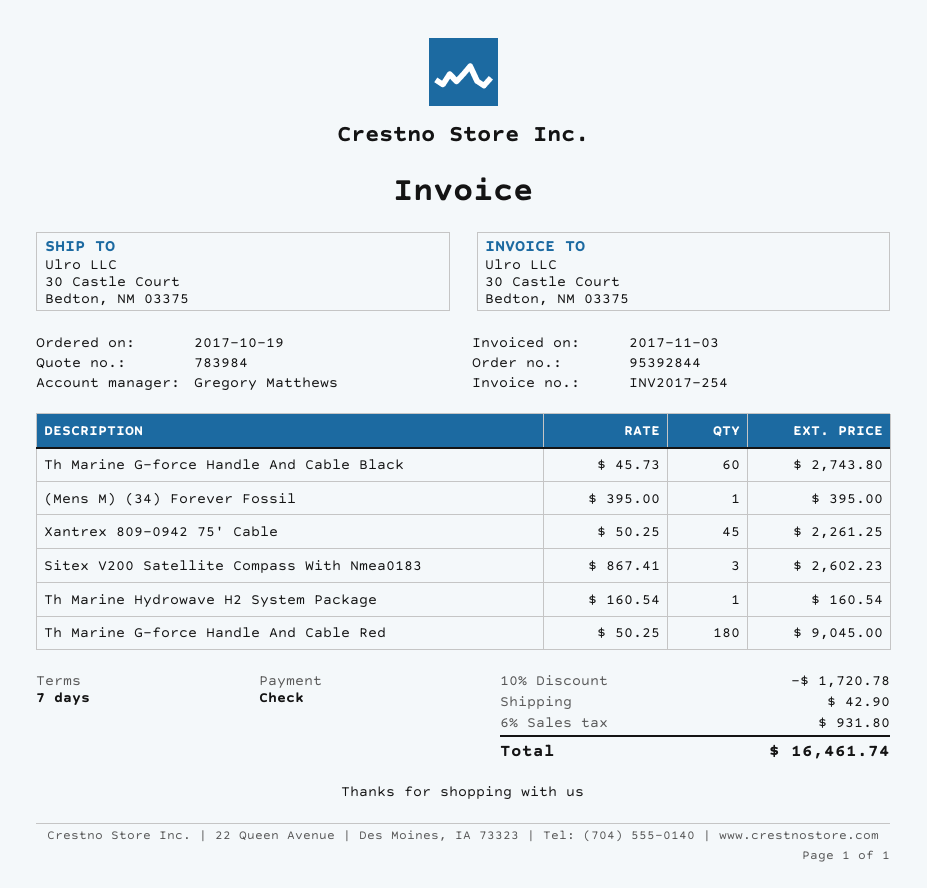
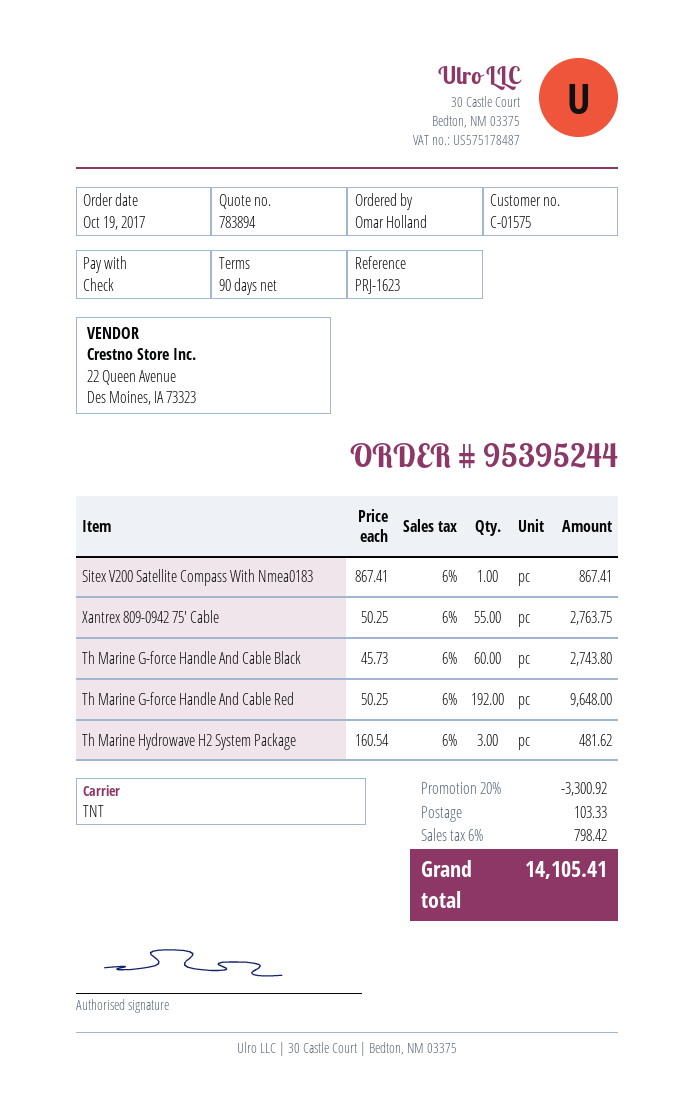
quote number: 783984 -> 783894
order number: 95392844 -> 95395244
payment terms: 7 days -> 90 days
(Mens M) (34) Forever Fossil: 1 x 395.00 = 395.00 -> none
Xantrex 809-0942 75' Cable: 45 x 50.25 = 2261.25 -> 55 x 50.25 = 2763.75
Sitex V200 Satellite Compass With Nmea0183: 3 x 867.41 = 2602.23 -> 1 x 867.41 = 867.41
Th Marine Hydrowave H2 System Package: 1 x 160.54 = 160.54 -> 3 x 160.54 = 481.62
Th Marine G-force Handle And Cable Red: 180 x 50.25 = 9045.00 -> 192 x 50.25 = 9648.00
discount: 10% = 1720.78 -> 20% = 3300.92
shipping: 42.90 -> 103.33
tax: 6% = 931.80 -> 6% = 798.42
total: 16461.74 -> 14105.41

